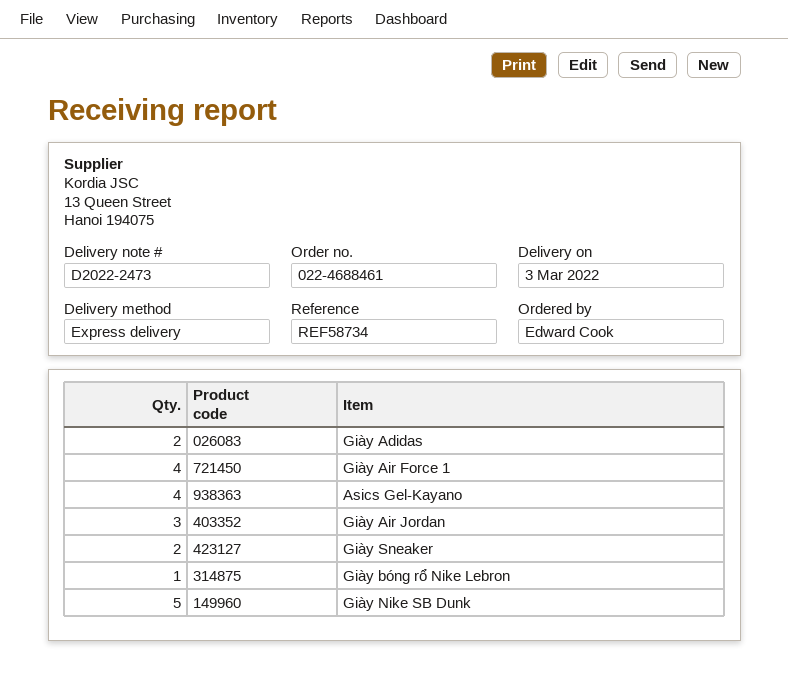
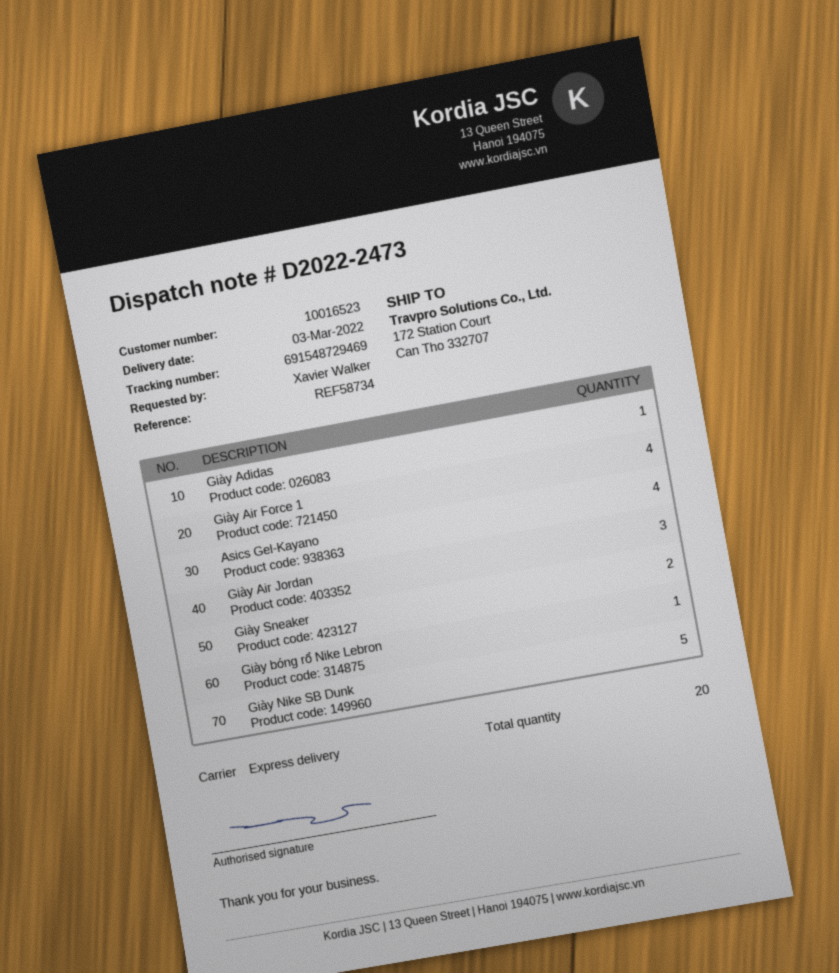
ordered by: Edward Cook -> Xavier Walker
Giày Adidas: 2 -> 1

